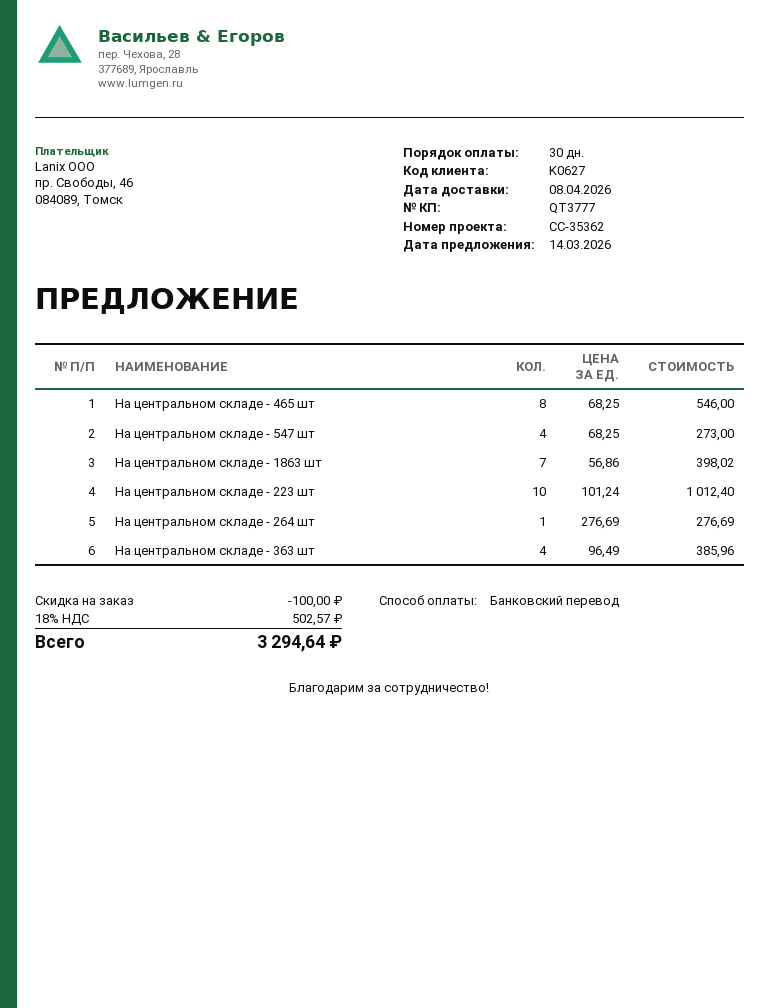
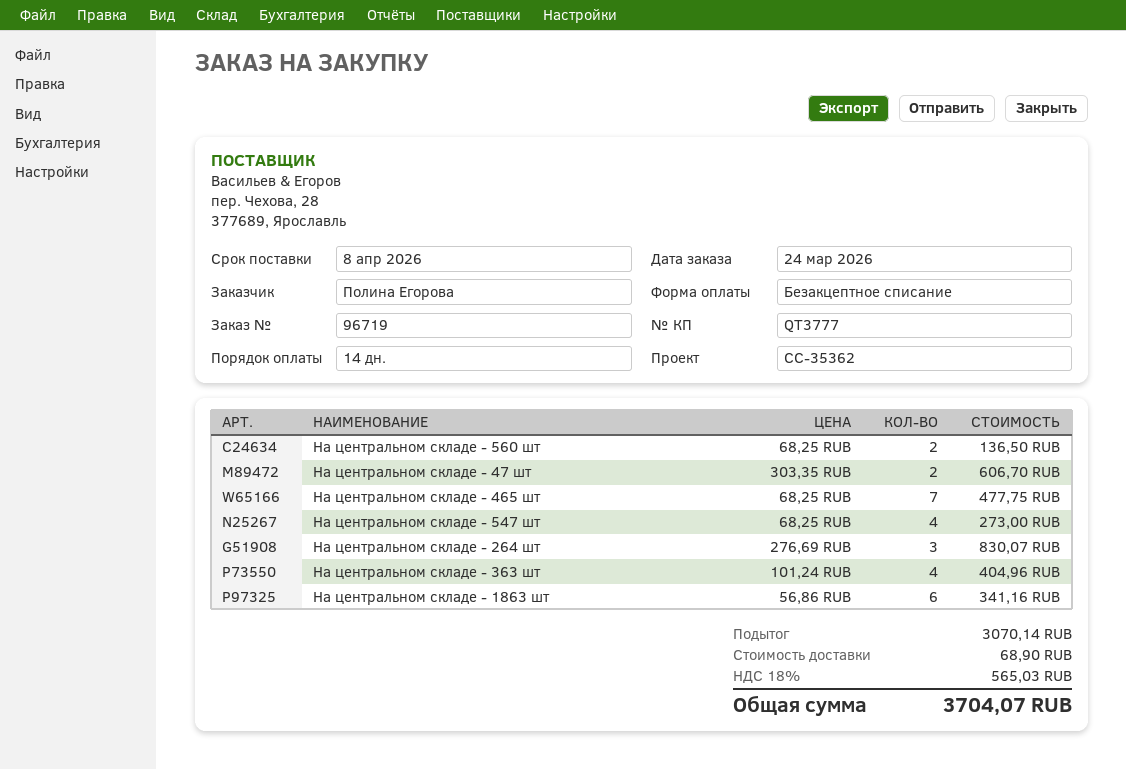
payment terms: 30 days -> 14 days
payment method: bank transfer -> direct debit
На центральном складе - 465 шт: 8 x 68.25 = 546.00 -> 7 x 68.25 = 477.75
На центральном складе - 1863 шт: 7 x 56.86 = 398.02 -> 6 x 56.86 = 341.16
На центральном складе - 223 шт: 10 x 101.24 = 1012.40 -> none
На центральном складе - 264 шт: 1 x 276.69 = 276.69 -> 3 x 276.69 = 830.07
На центральном складе - 363 шт: 4 x 96.49 = 385.96 -> 4 x 101.24 = 404.96
На центральном складе - 560 шт: none -> 2 x 68.25 = 136.50
На центральном складе - 47 шт: none -> 2 x 303.35 = 606.70
discount: 100.00 -> none
shipping: none -> 68.90
tax: 18% = 502.57 -> 18% = 565.03
total: 3294.64 -> 3704.07

